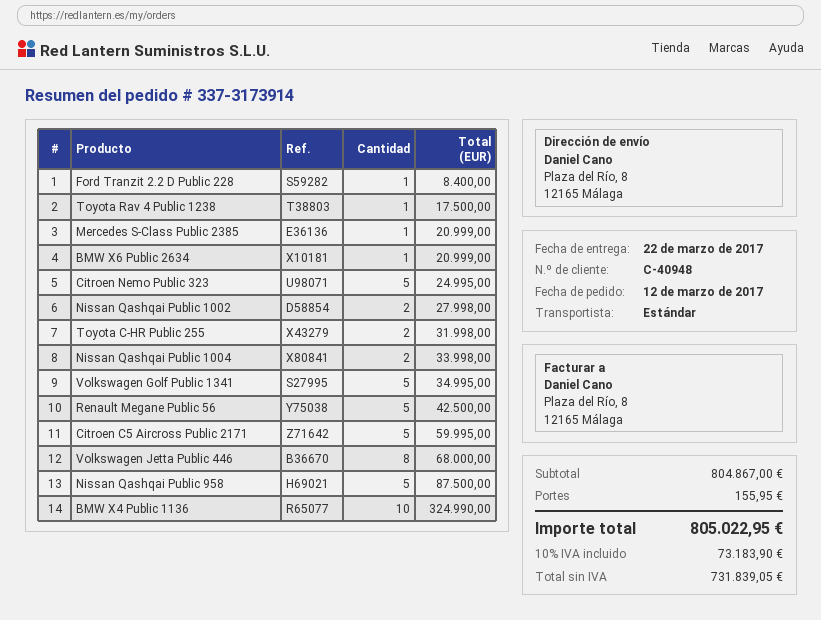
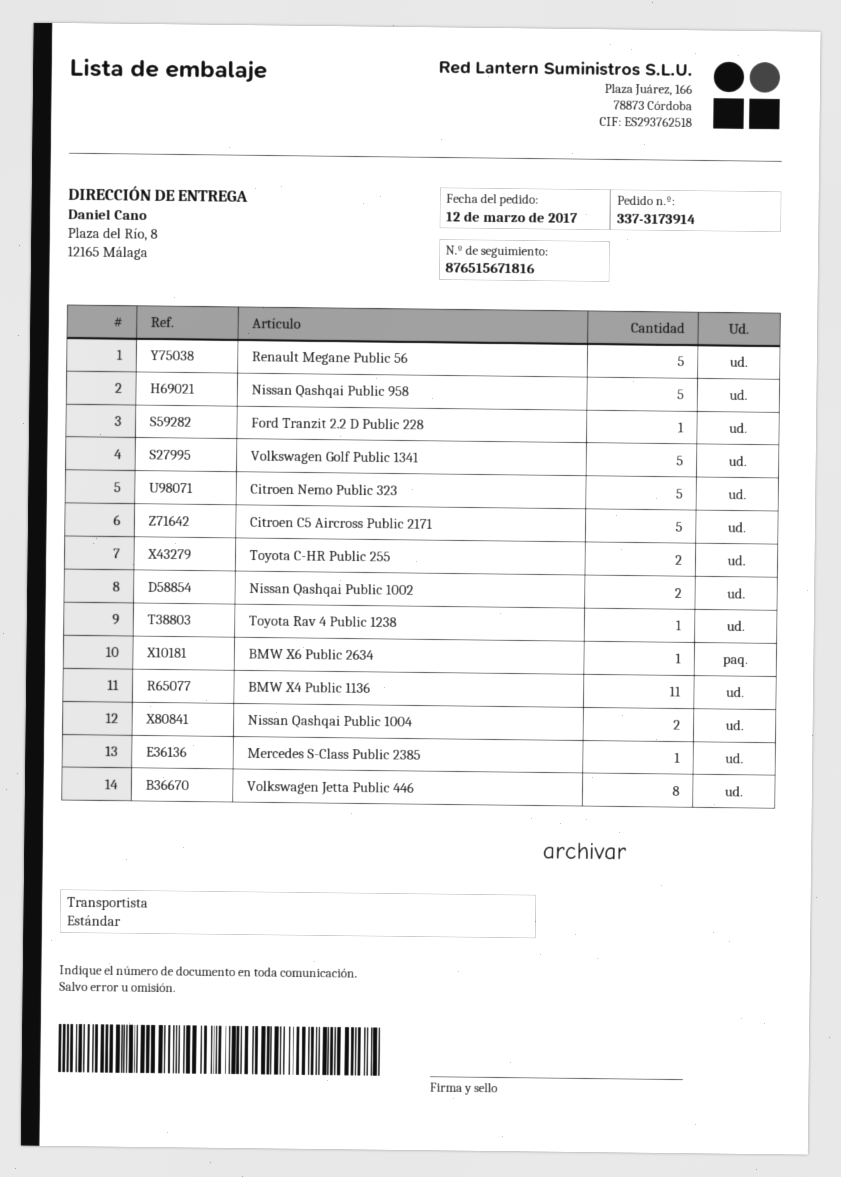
BMW X4 Public 1136: 10 -> 11

